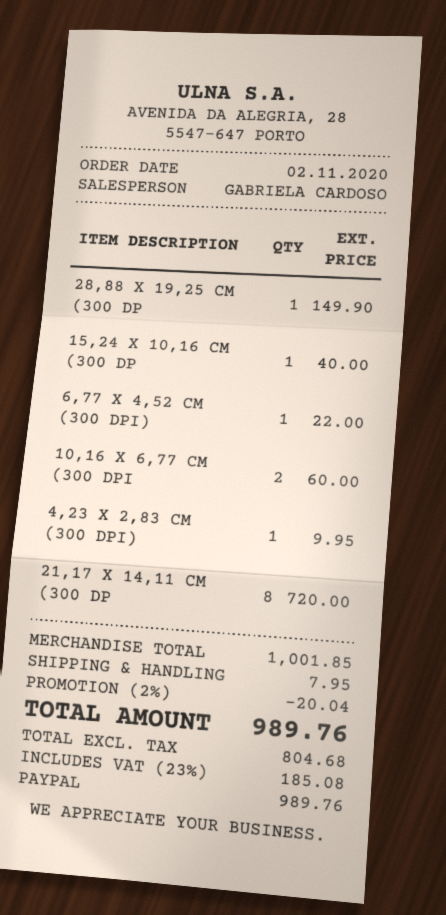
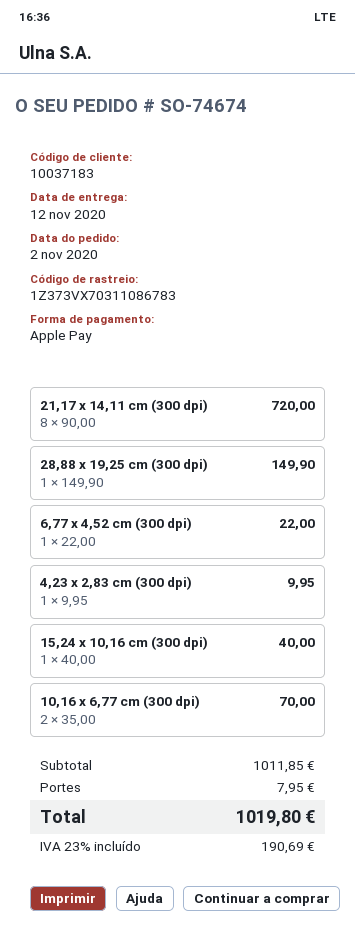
payment method: PayPal -> Apple Pay
10,16 X 6,77 CM (300 DPI: 2 for 60.00 -> 2 for 70.00
subtotal: 1001.85 -> 1011.85
discount: 2% = 20.04 -> none
tax: 23% = 185.08 -> 23% = 190.69
total: 989.76 -> 1019.80

